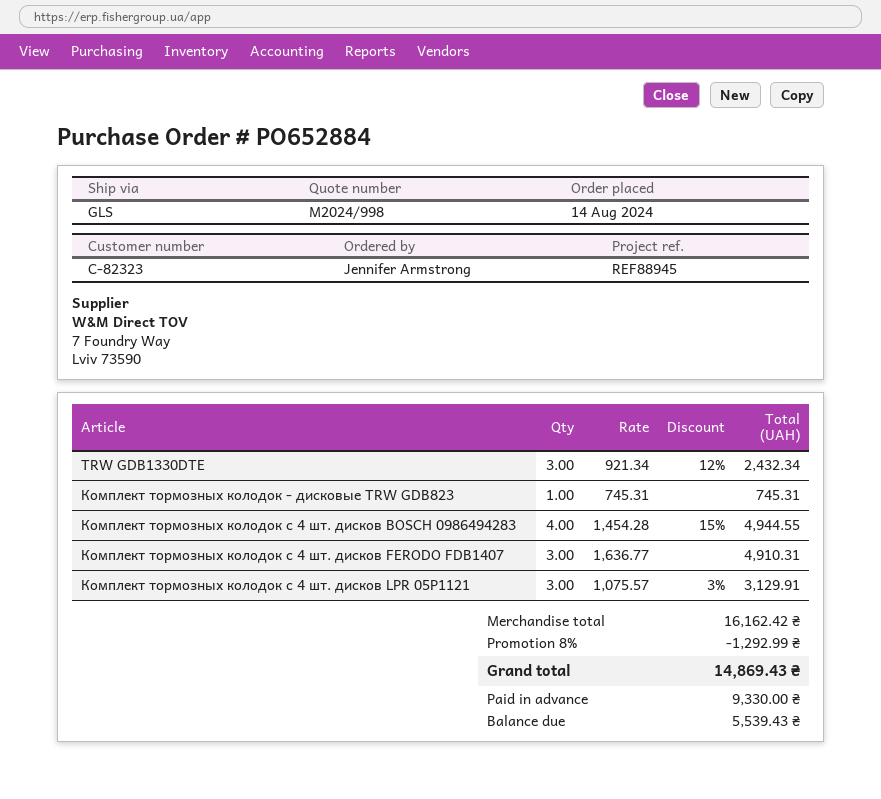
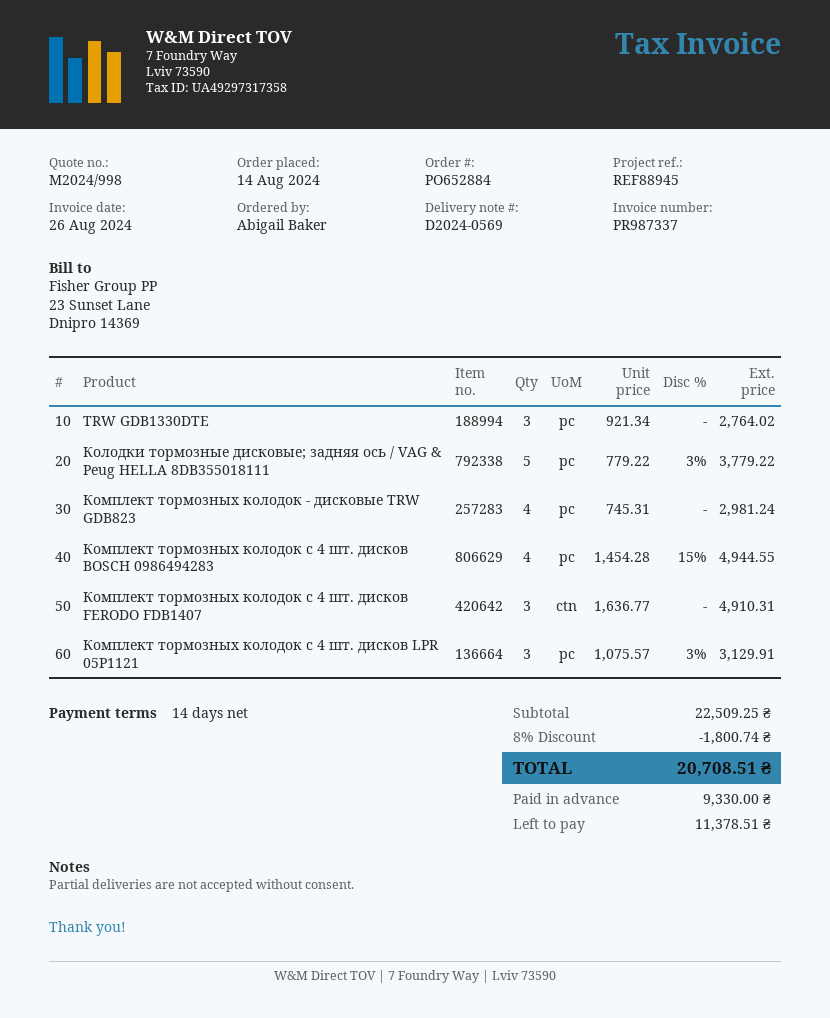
ordered by: Jennifer Armstrong -> Abigail Baker
TRW GDB1330DTE: 3 x 921.34 - 12% = 2432.34 -> 3 x 921.34 = 2764.02
Комплект тормозных колодок - дисковые TRW GDB823: 1 x 745.31 = 745.31 -> 4 x 745.31 = 2981.24
Колодки тормозные дисковые; задняя ось / VAG & Peug HELLA 8DB355018111: none -> 5 x 779.22 - 3% = 3779.22
subtotal: 16162.42 -> 22509.25
discount: 8% = 1292.99 -> 8% = 1800.74
total: 14869.43 -> 20708.51
balance: 5539.43 -> 11378.51

